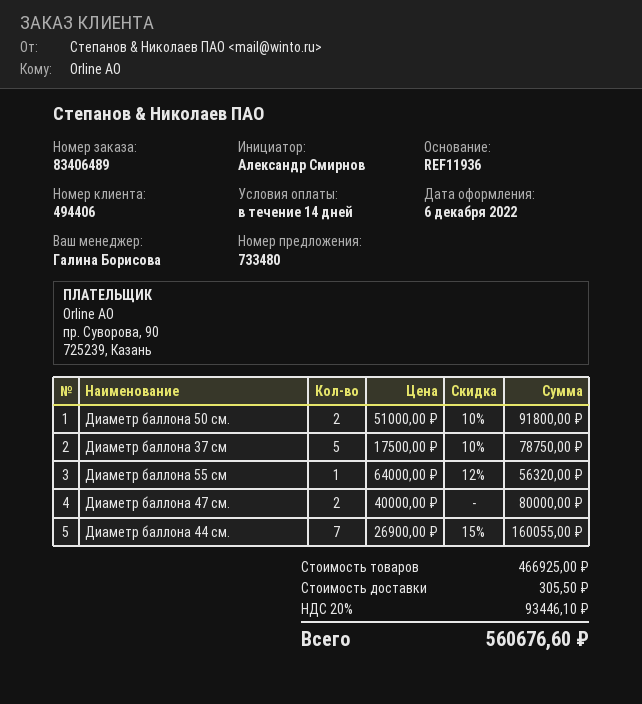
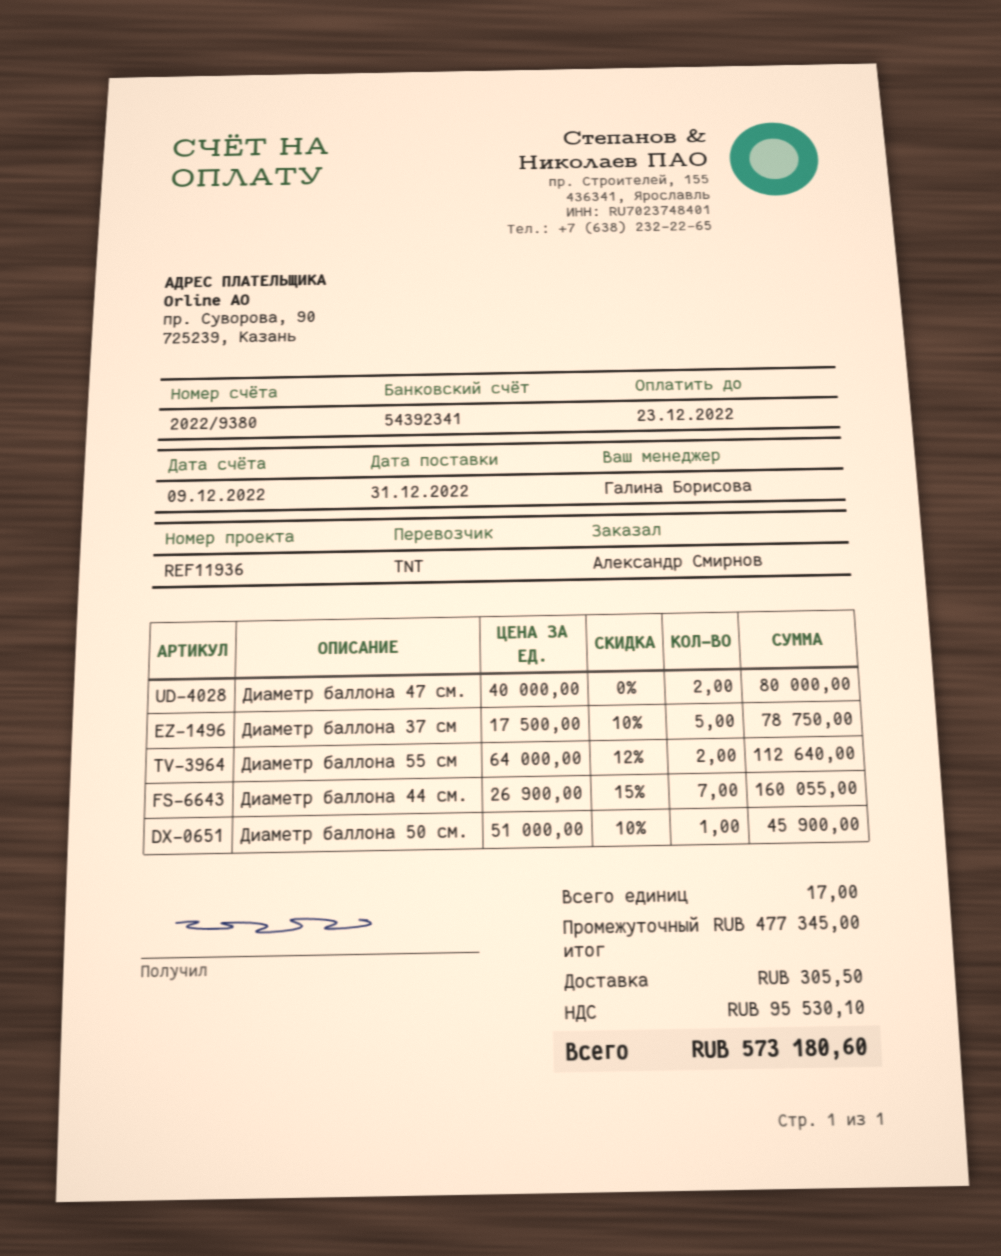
Диаметр баллона 50 см.: 2 x 51000.00 - 10% = 91800.00 -> 1 x 51000.00 - 10% = 45900.00
Диаметр баллона 55 см: 1 x 64000.00 - 12% = 56320.00 -> 2 x 64000.00 - 12% = 112640.00
subtotal: 466925.00 -> 477345.00
tax: 93446.10 -> 95530.10
total: 560676.60 -> 573180.60

